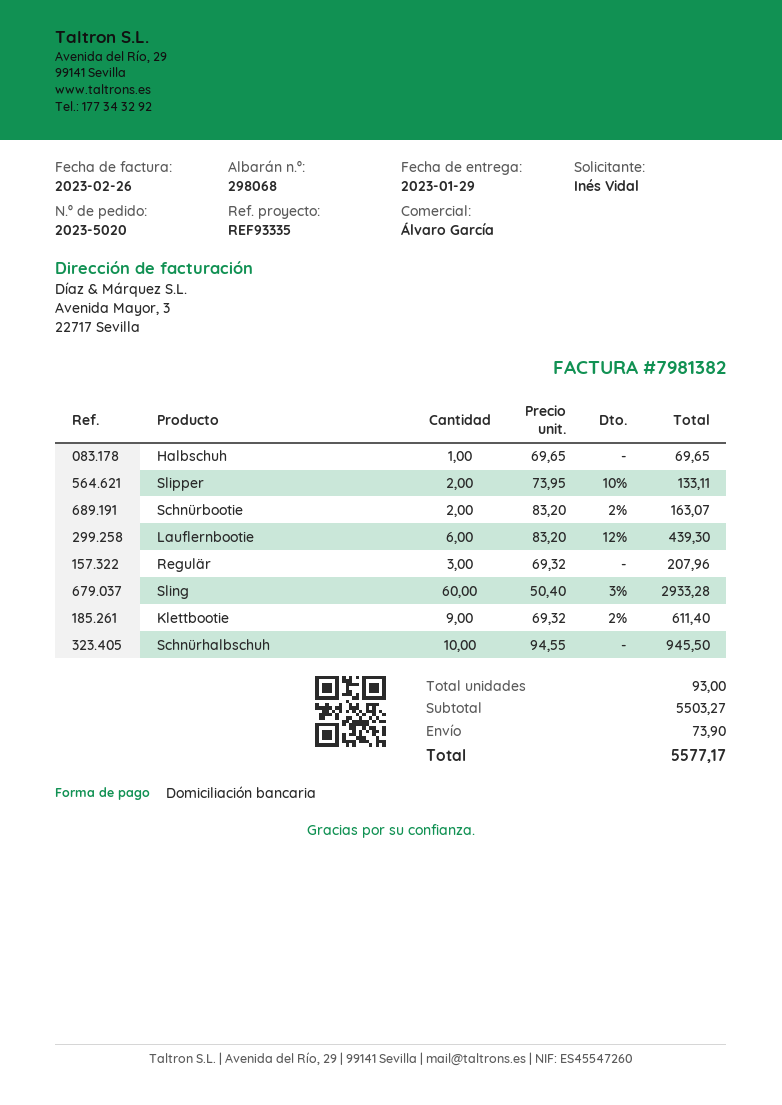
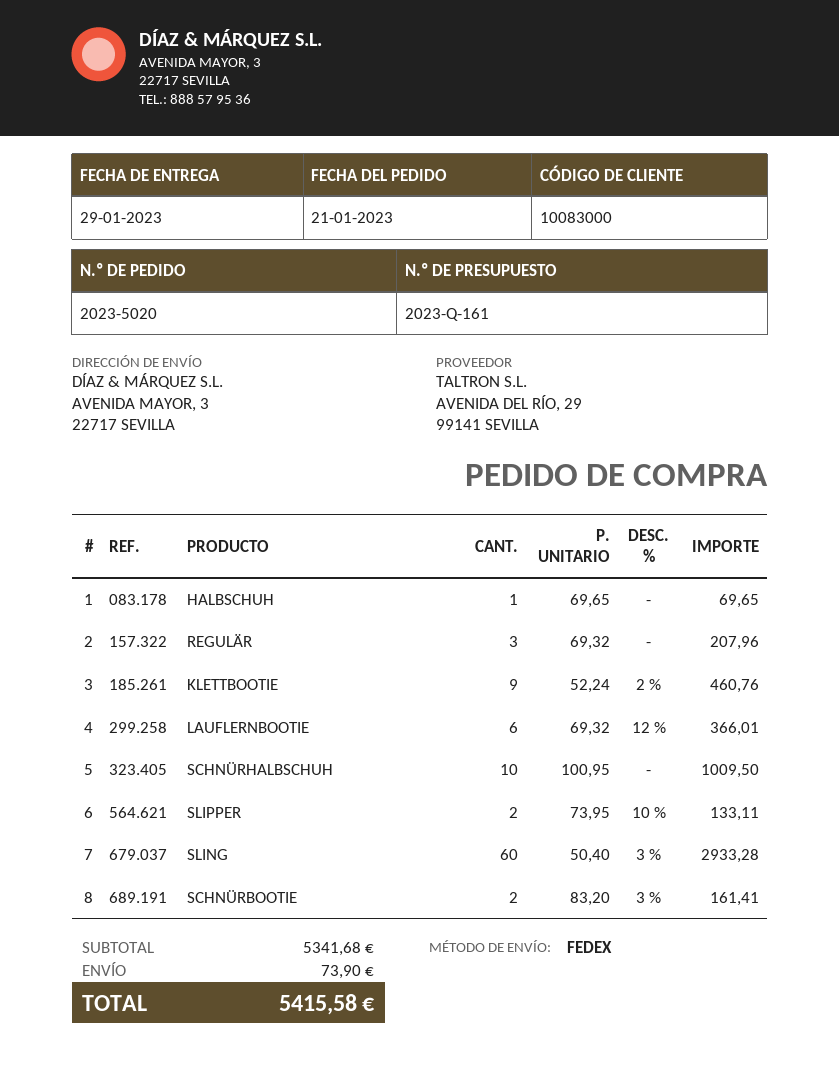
Schnürbootie: 2 x 83.20 - 2% = 163.07 -> 2 x 83.20 - 3% = 161.41
Lauflernbootie: 6 x 83.20 - 12% = 439.30 -> 6 x 69.32 - 12% = 366.01
Klettbootie: 9 x 69.32 - 2% = 611.40 -> 9 x 52.24 - 2% = 460.76
Schnürhalbschuh: 10 x 94.55 = 945.50 -> 10 x 100.95 = 1009.50
subtotal: 5503.27 -> 5341.68
total: 5577.17 -> 5415.58

